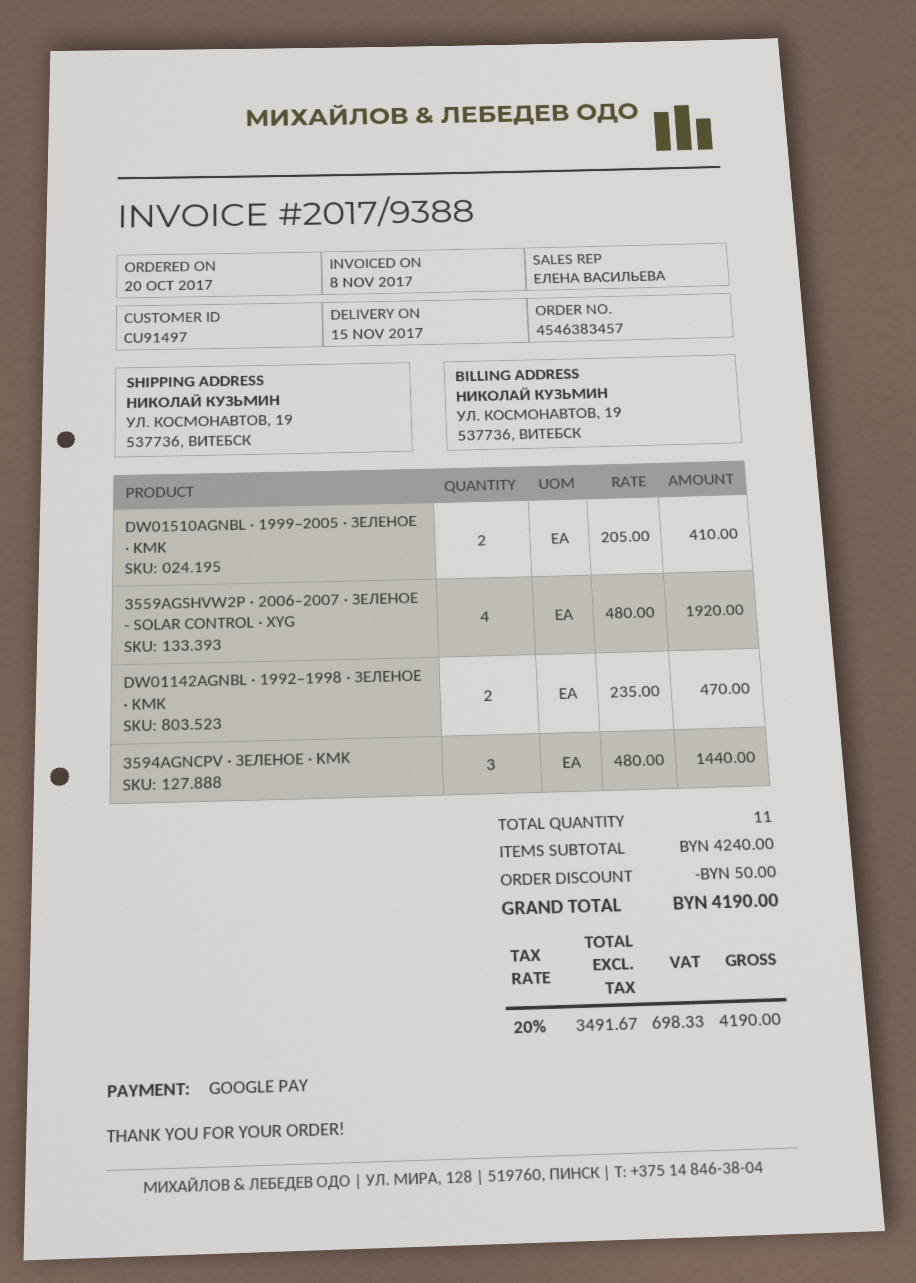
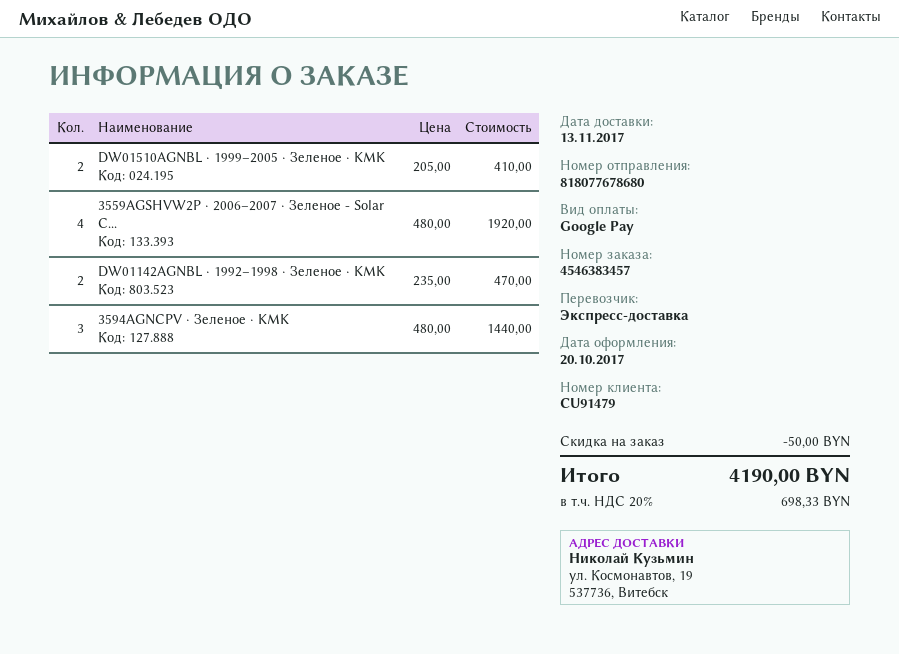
delivery date: 2017-11-15 -> 2017-11-13
customer number: CU91497 -> CU91479

